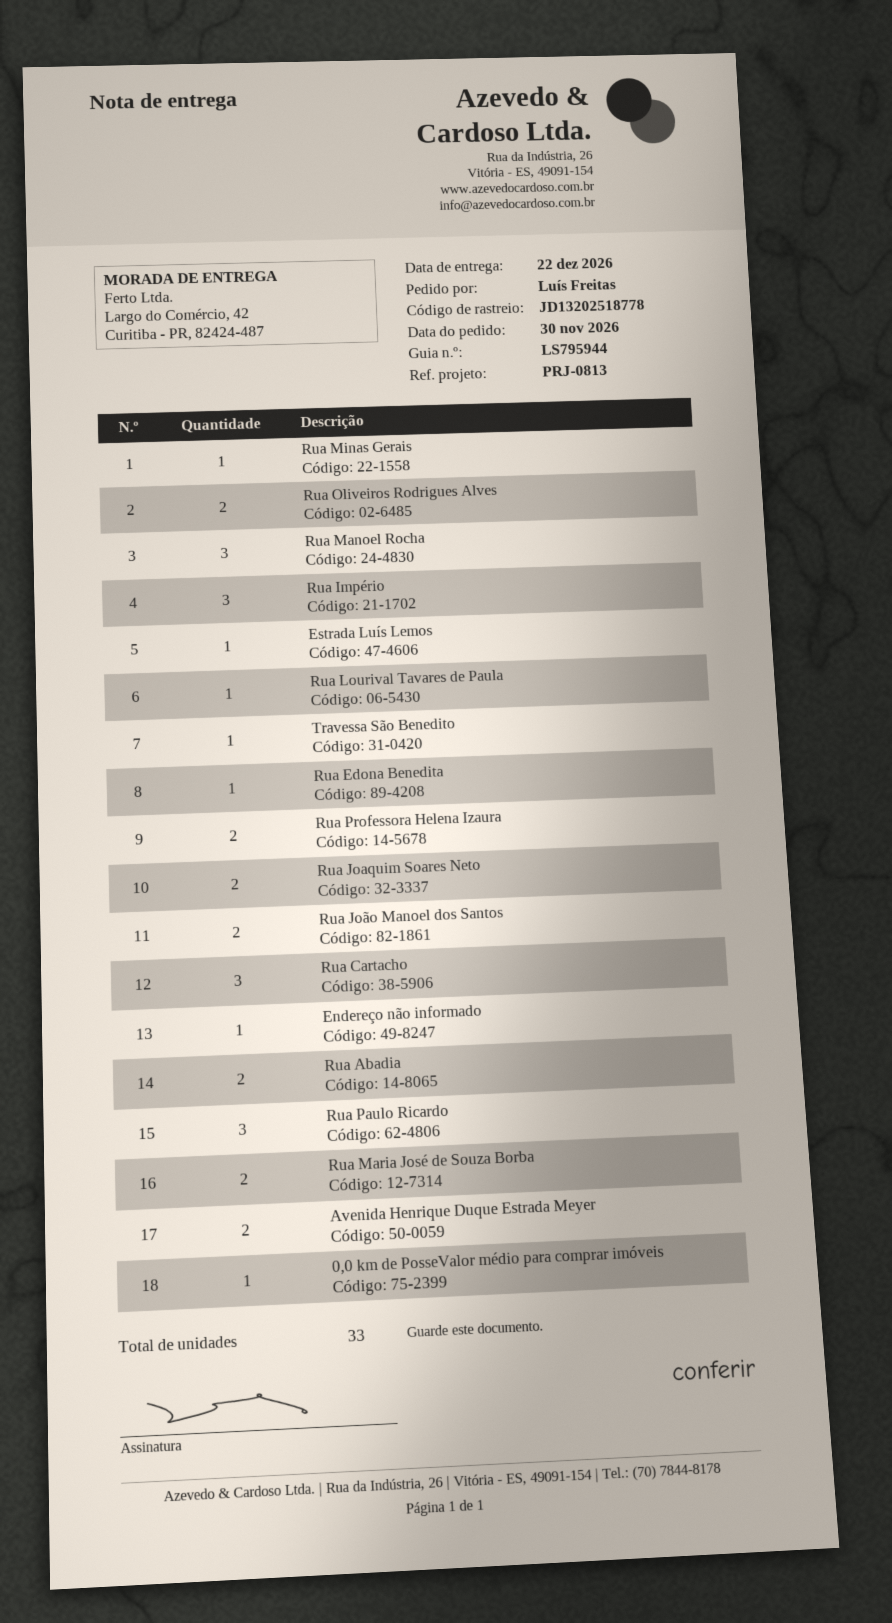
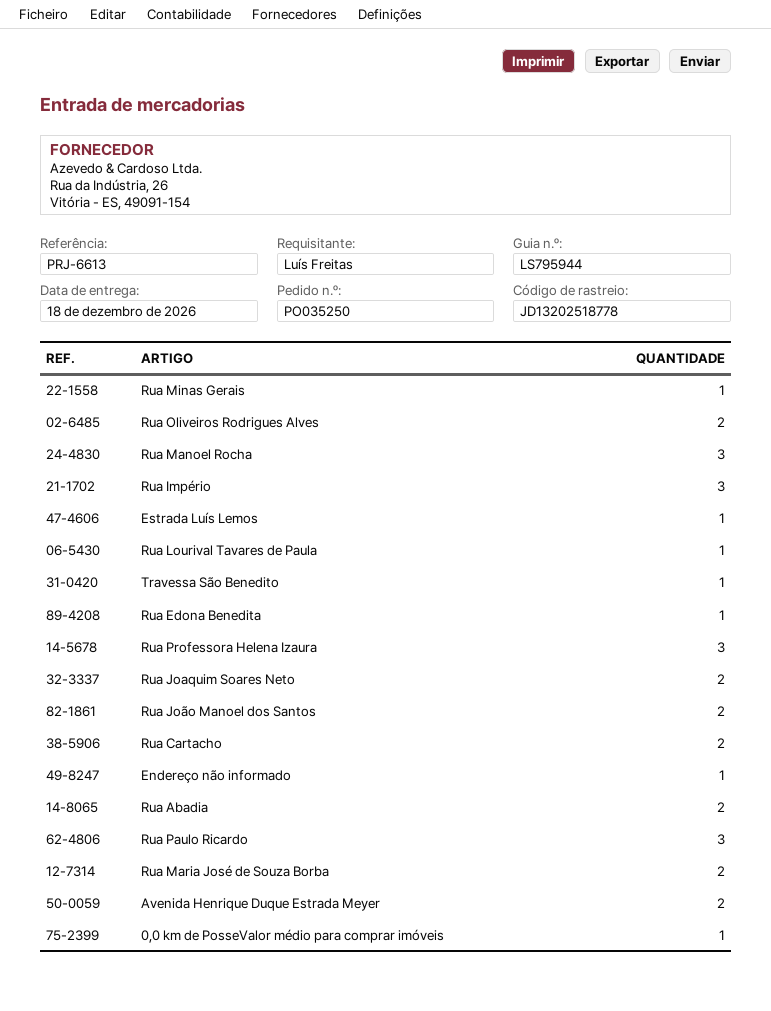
delivery date: 2026-12-22 -> 2026-12-18
reference: PRJ-0813 -> PRJ-6613
Rua Professora Helena Izaura: 2 -> 3
Rua Cartacho: 3 -> 2

